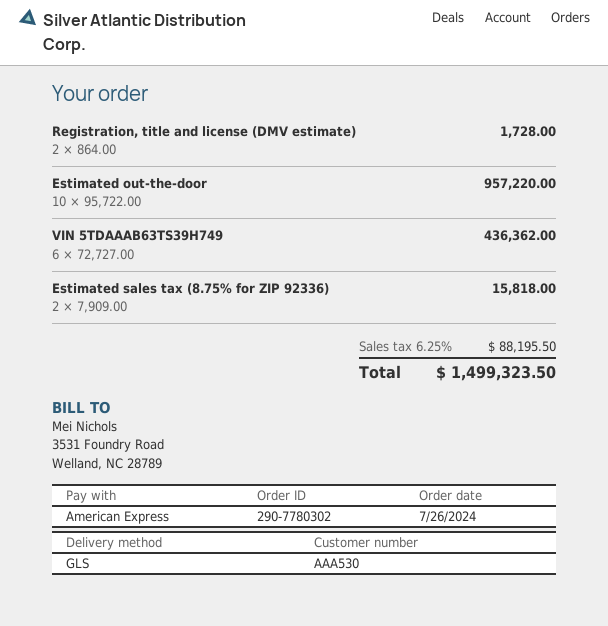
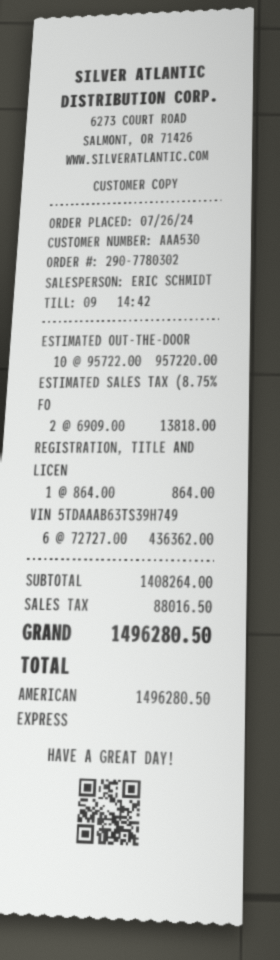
Registration, title and license (DMV estimate): 2 x 864.00 = 1728.00 -> 1 x 864.00 = 864.00
Estimated sales tax (8.75% for ZIP 92336): 2 x 7909.00 = 15818.00 -> 2 x 6909.00 = 13818.00
tax: 88195.50 -> 88016.50
total: 1499323.50 -> 1496280.50

